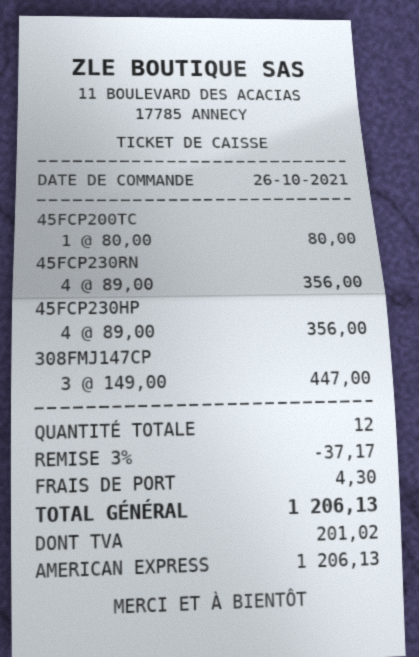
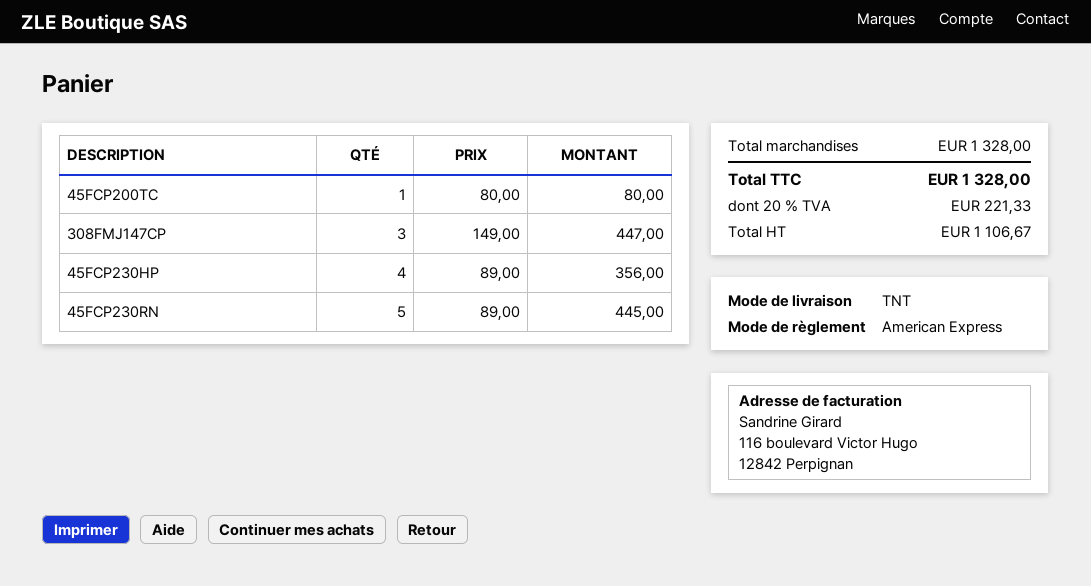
45FCP230RN: 4 x 89.00 = 356.00 -> 5 x 89.00 = 445.00
discount: 3% = 37.17 -> none
shipping: 4.30 -> none
tax: 201.02 -> 221.33
total: 1206.13 -> 1328.00

